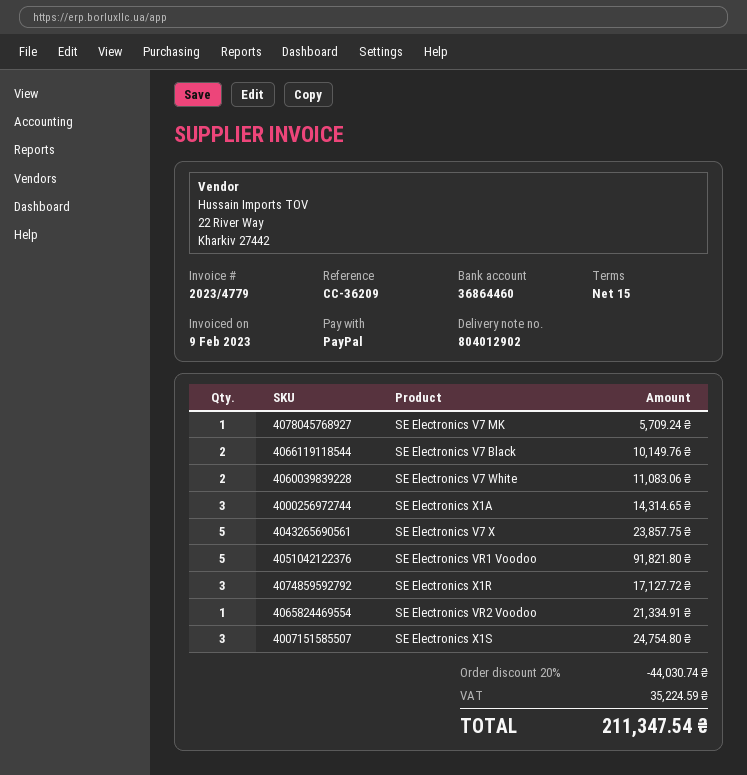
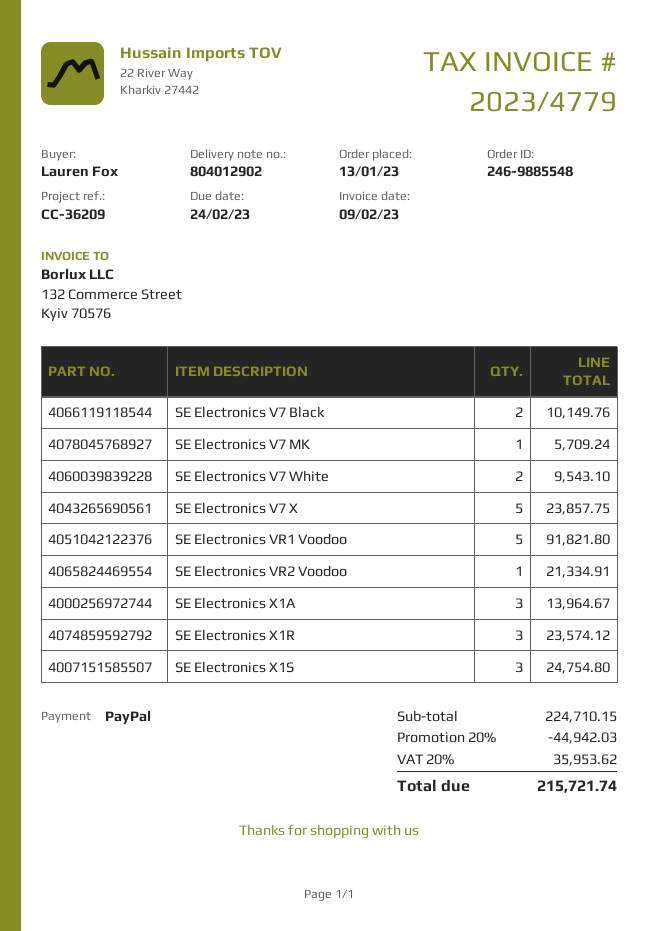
SE Electronics V7 White: 2 for 11083.06 -> 2 for 9543.10
SE Electronics X1A: 3 for 14314.65 -> 3 for 13964.67
SE Electronics X1R: 3 for 17127.72 -> 3 for 23574.12
discount: 20% = 44030.74 -> 20% = 44942.03
tax: 35224.59 -> 35953.62
total: 211347.54 -> 215721.74

